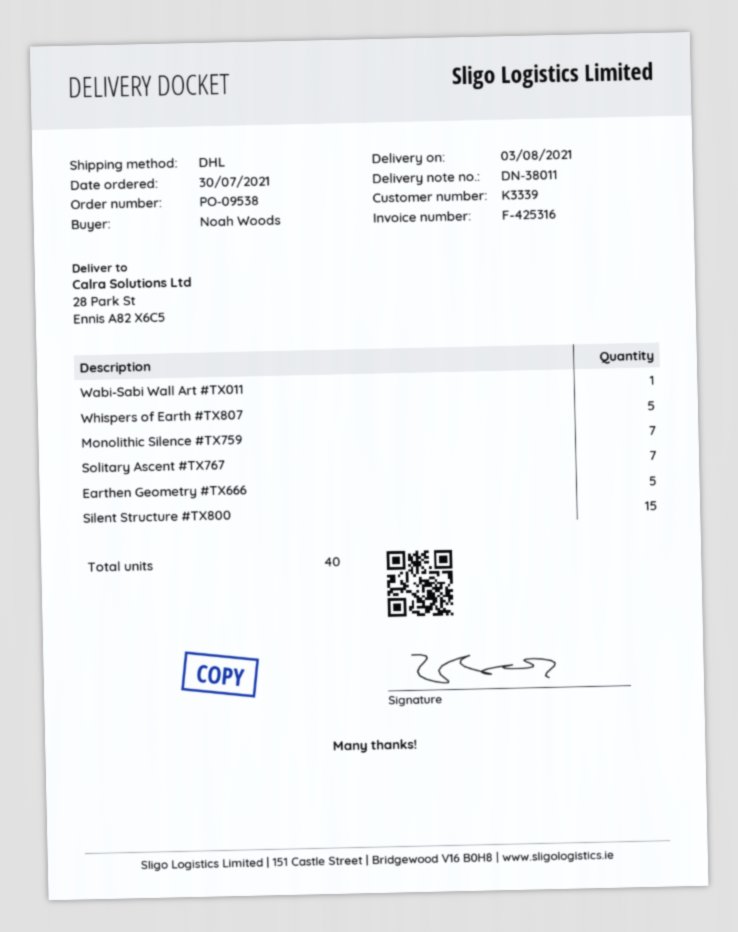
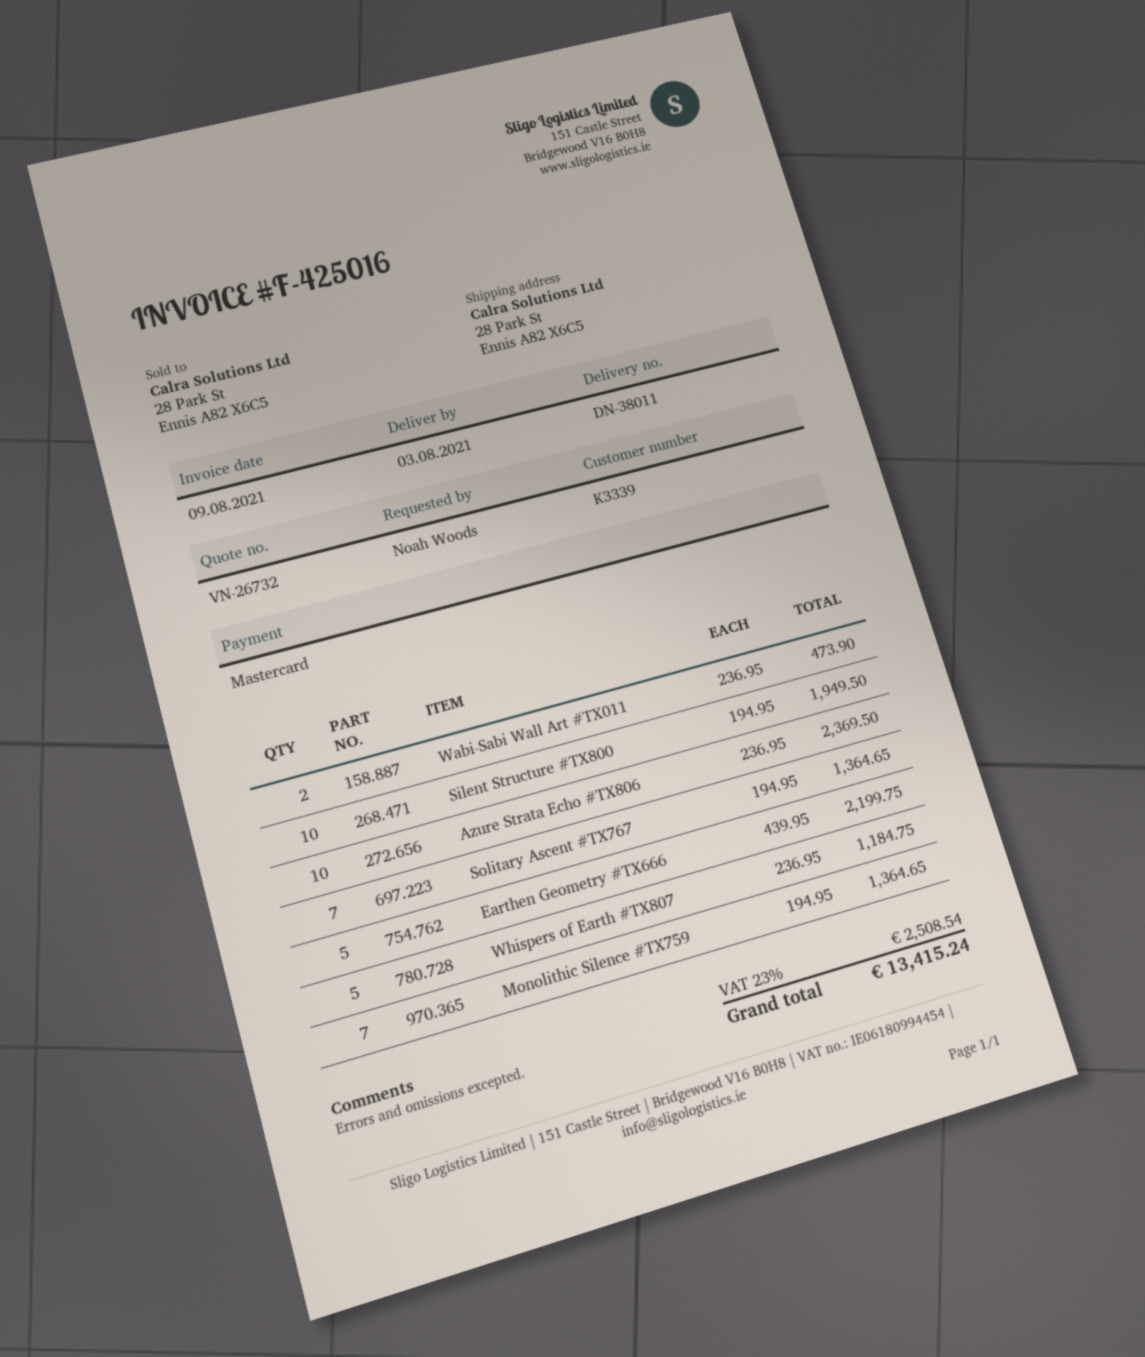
invoice number: F-425316 -> F-425016
Wabi-Sabi Wall Art #TX011: 1 -> 2
Silent Structure #TX800: 15 -> 10
Azure Strata Echo #TX806: none -> 10

